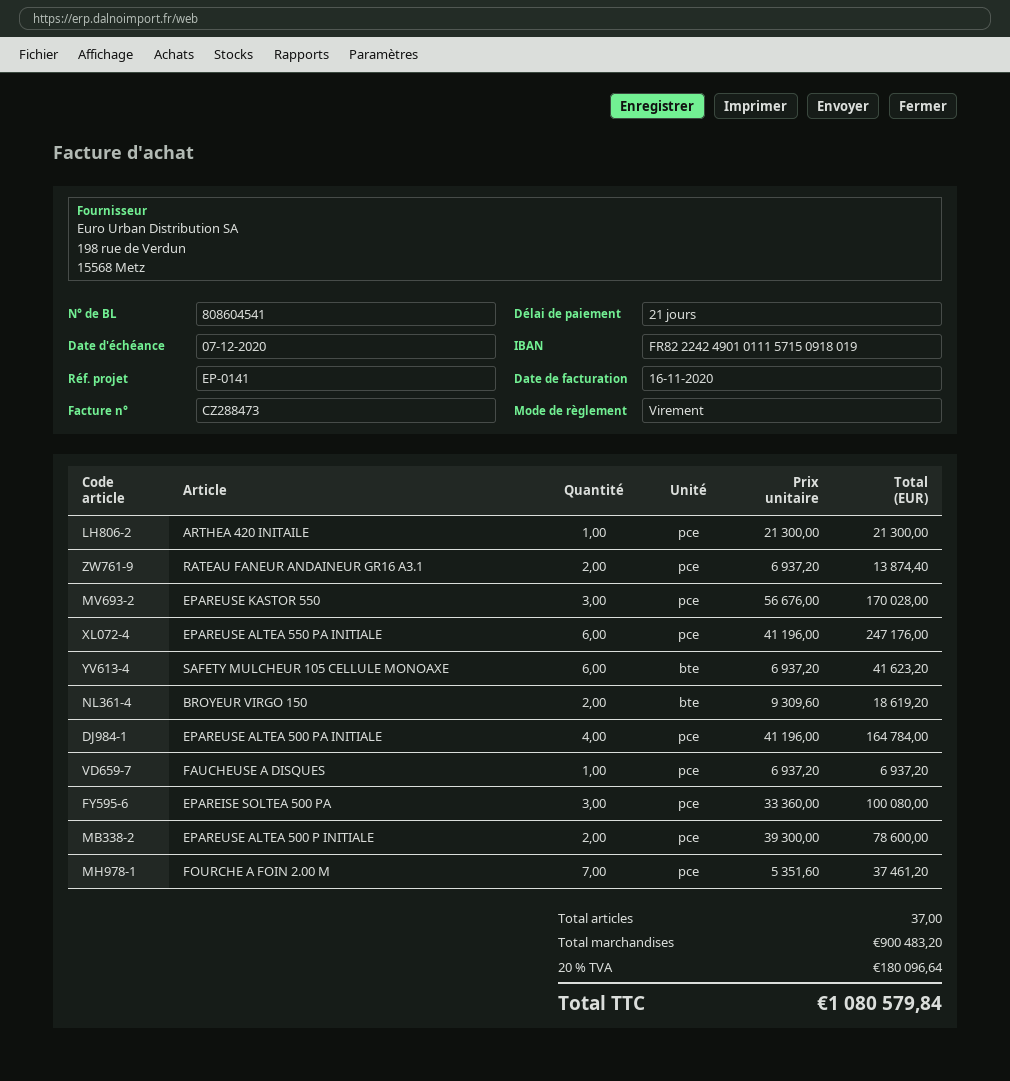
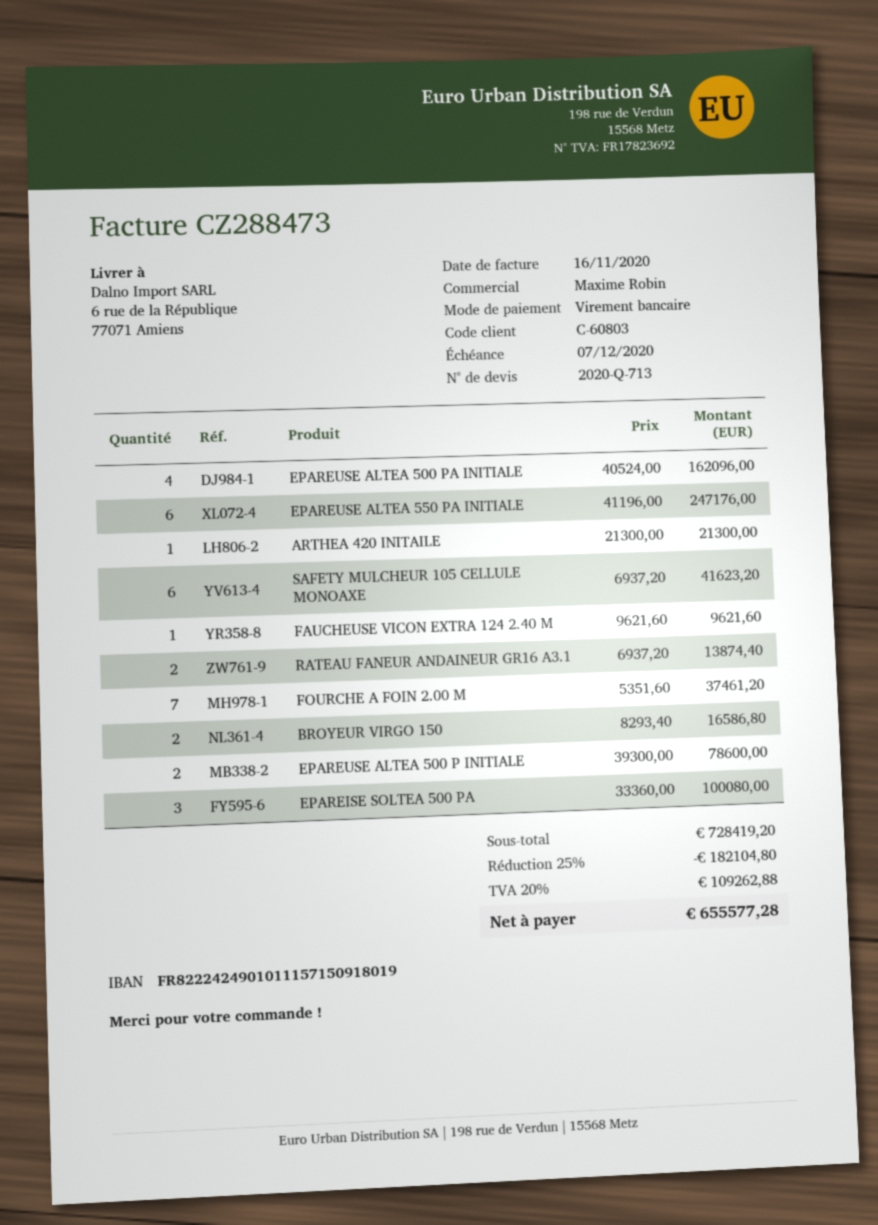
EPAREUSE KASTOR 550: 3 x 56676.00 = 170028.00 -> none
BROYEUR VIRGO 150: 2 x 9309.60 = 18619.20 -> 2 x 8293.40 = 16586.80
EPAREUSE ALTEA 500 PA INITIALE: 4 x 41196.00 = 164784.00 -> 4 x 40524.00 = 162096.00
FAUCHEUSE A DISQUES: 1 x 6937.20 = 6937.20 -> none
FAUCHEUSE VICON EXTRA 124 2.40 M: none -> 1 x 9621.60 = 9621.60
subtotal: 900483.20 -> 728419.20
discount: none -> 25% = 182104.80
tax: 20% = 180096.64 -> 20% = 109262.88
total: 1080579.84 -> 655577.28

